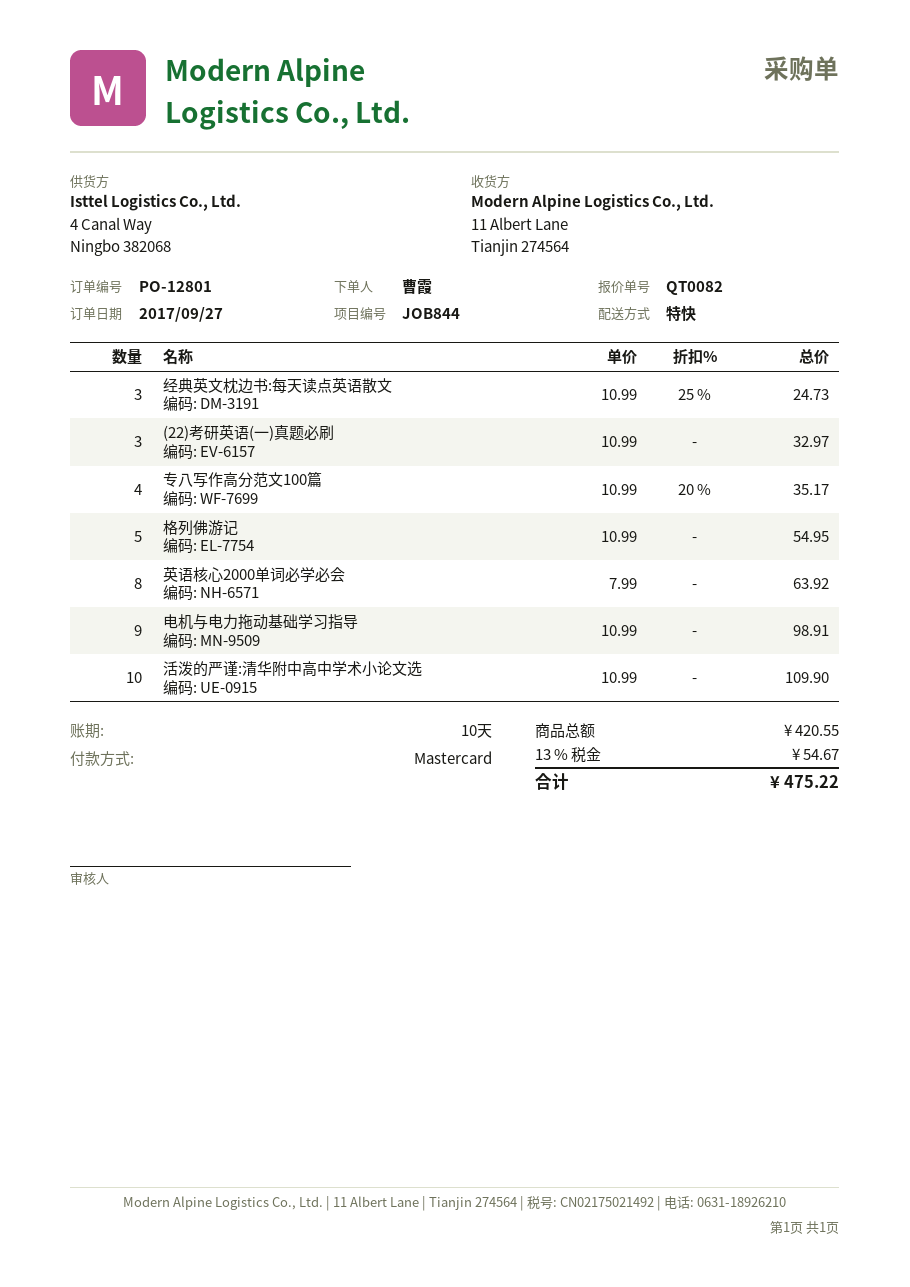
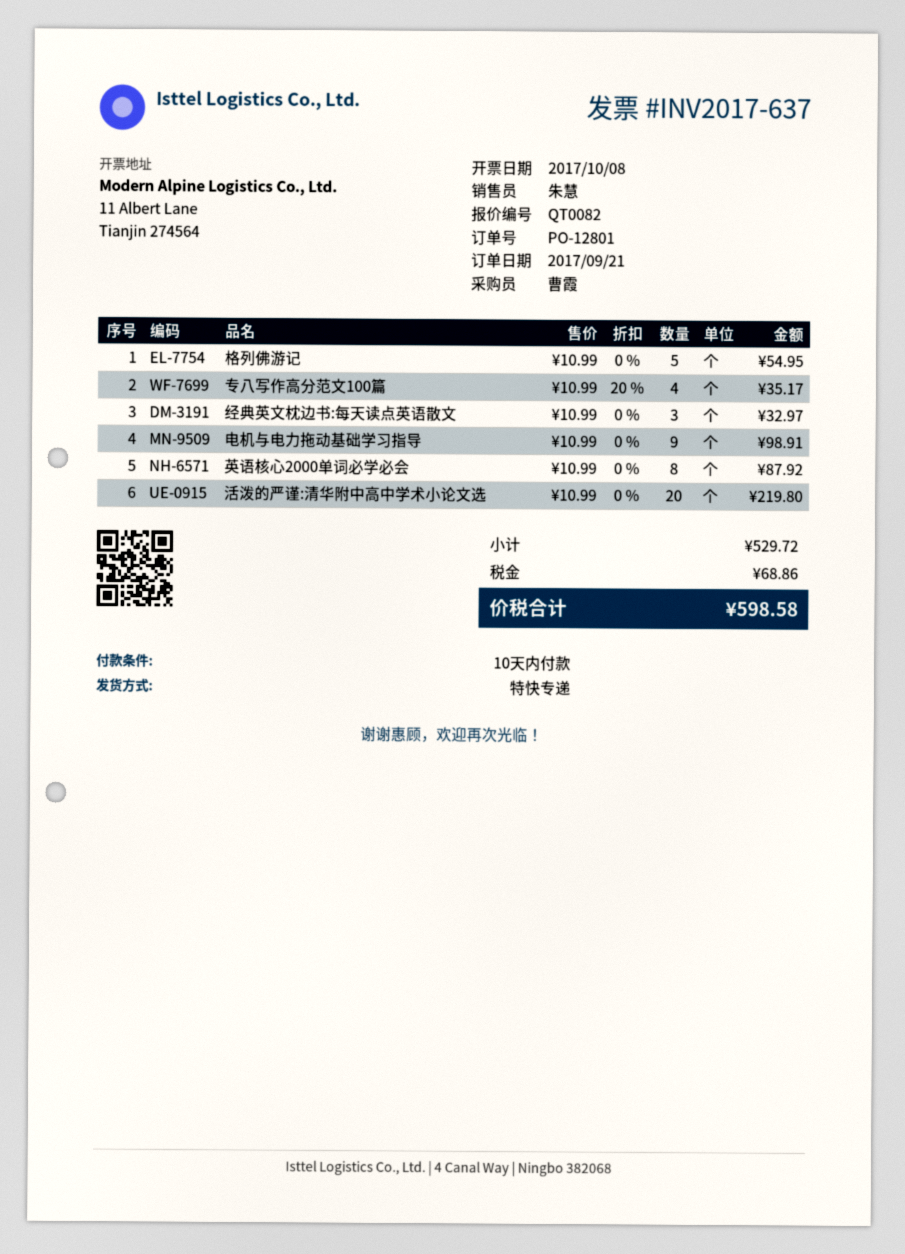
order date: 2017-09-27 -> 2017-09-21
经典英文枕边书:每天读点英语散文: 3 x 10.99 - 25% = 24.73 -> 3 x 10.99 = 32.97
(22)考研英语(一)真题必刷: 3 x 10.99 = 32.97 -> none
英语核心2000单词必学必会: 8 x 7.99 = 63.92 -> 8 x 10.99 = 87.92
活泼的严谨:清华附中高中学术小论文选: 10 x 10.99 = 109.90 -> 20 x 10.99 = 219.80
subtotal: 420.55 -> 529.72
tax: 54.67 -> 68.86
total: 475.22 -> 598.58

